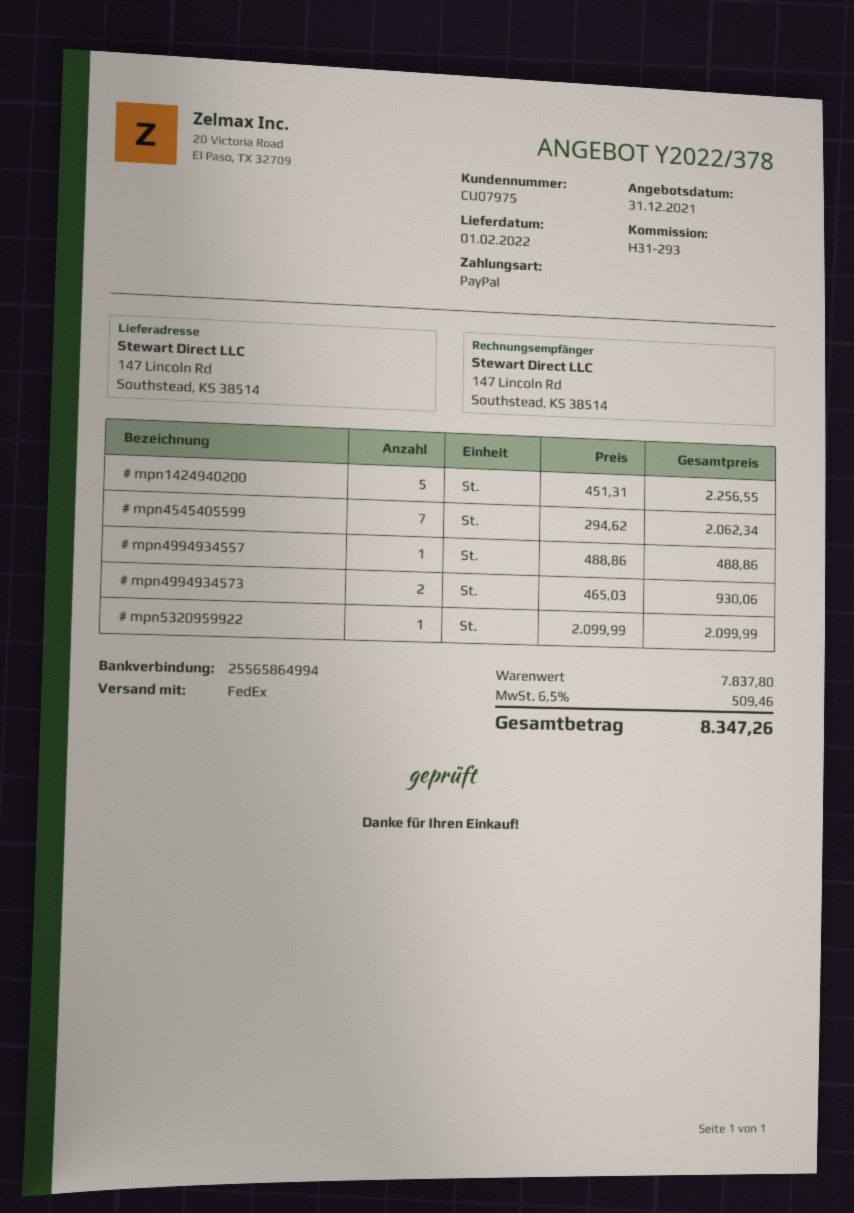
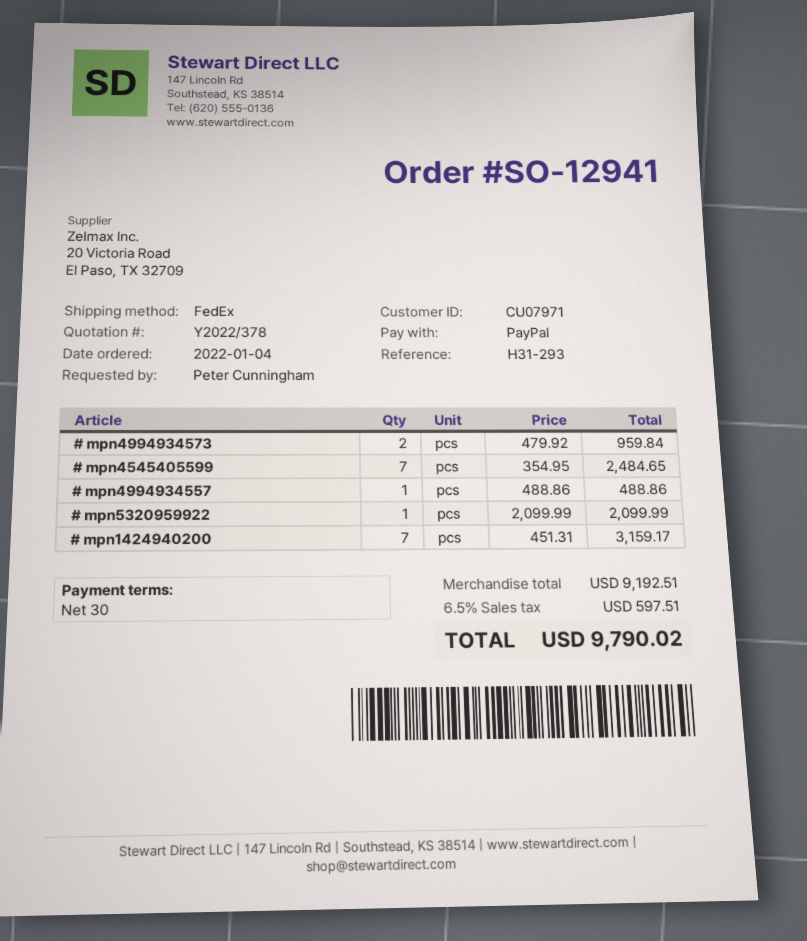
customer number: CU07975 -> CU07971
# mpn1424940200: 5 x 451.31 = 2256.55 -> 7 x 451.31 = 3159.17
# mpn4545405599: 7 x 294.62 = 2062.34 -> 7 x 354.95 = 2484.65
# mpn4994934573: 2 x 465.03 = 930.06 -> 2 x 479.92 = 959.84
subtotal: 7837.80 -> 9192.51
tax: 6.5% = 509.46 -> 6.5% = 597.51
total: 8347.26 -> 9790.02

